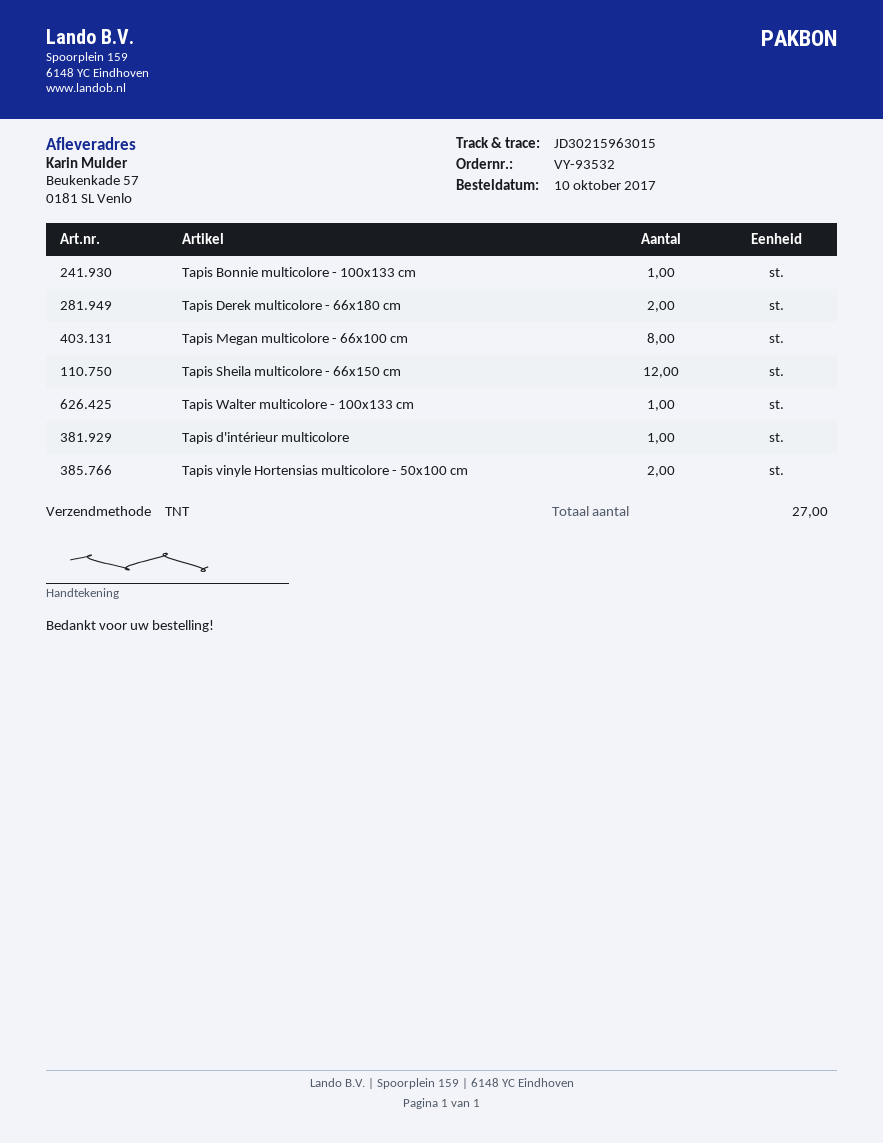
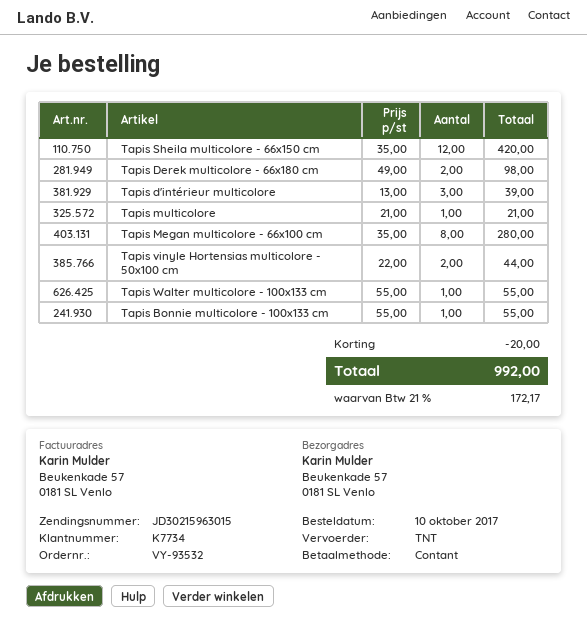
Tapis d'intérieur multicolore: 1 -> 3
Tapis multicolore: none -> 1

